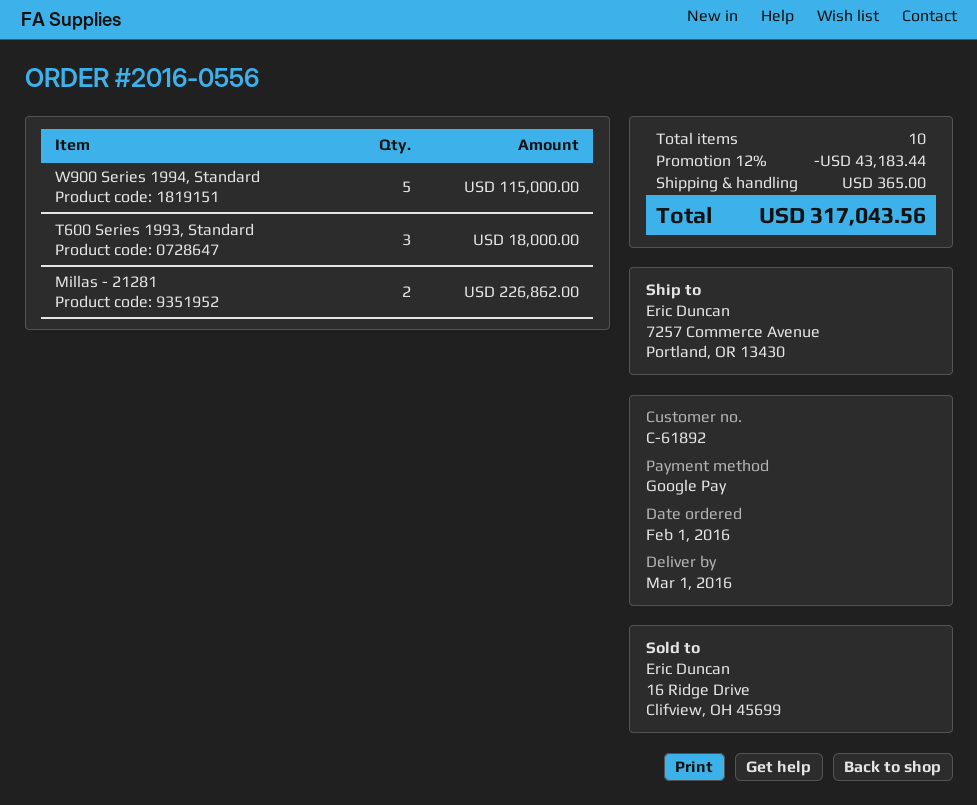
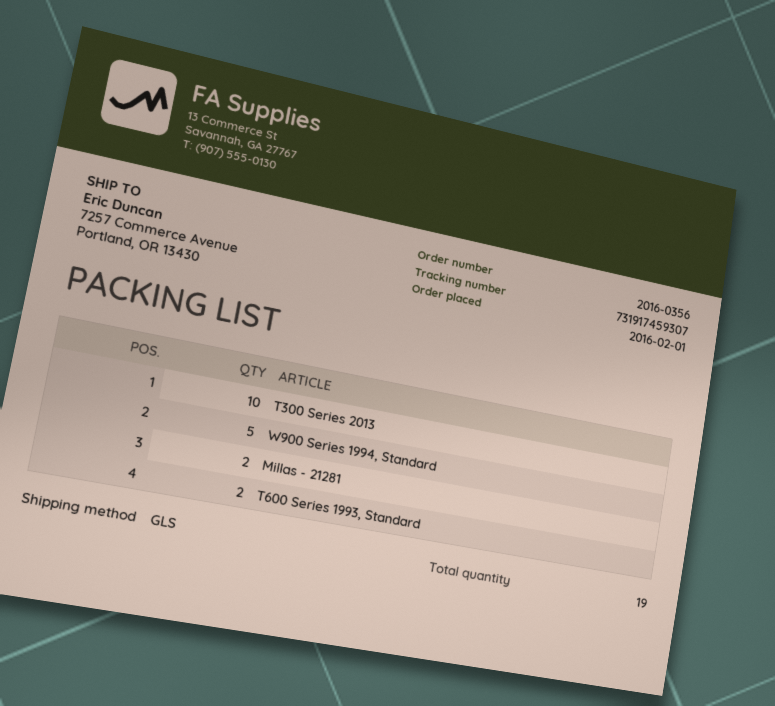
order number: 2016-0556 -> 2016-0356
T600 Series 1993, Standard: 3 -> 2
T300 Series 2013: none -> 10
total quantity: 10 -> 19

